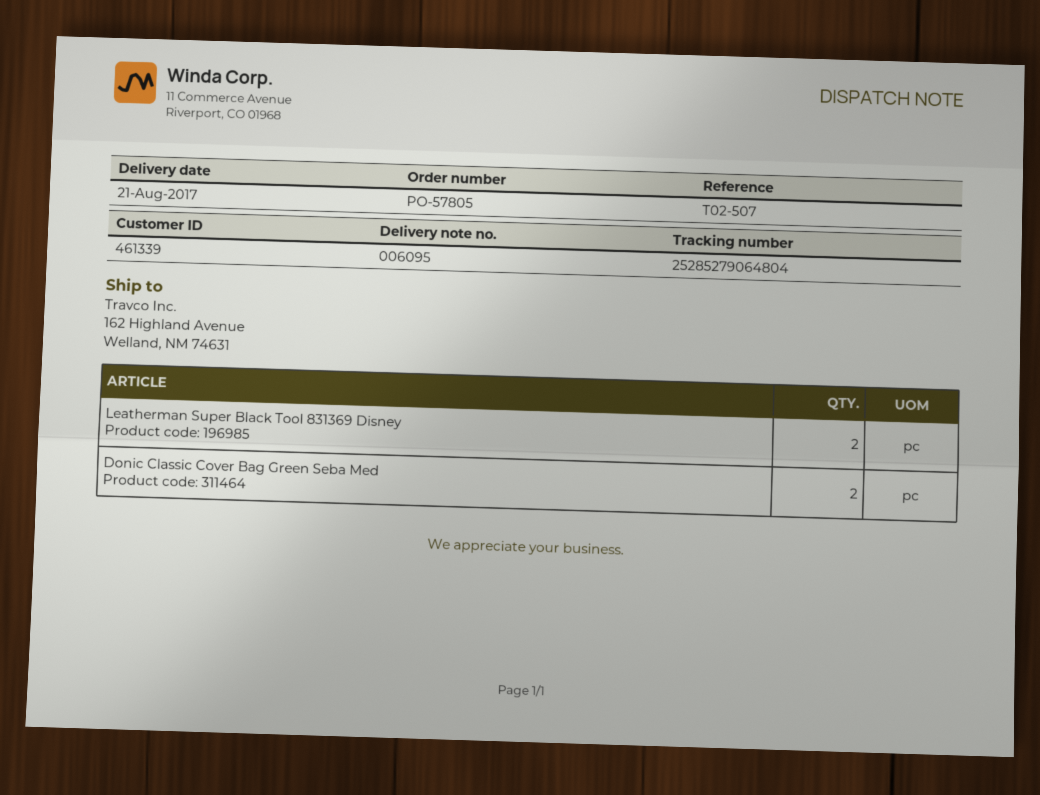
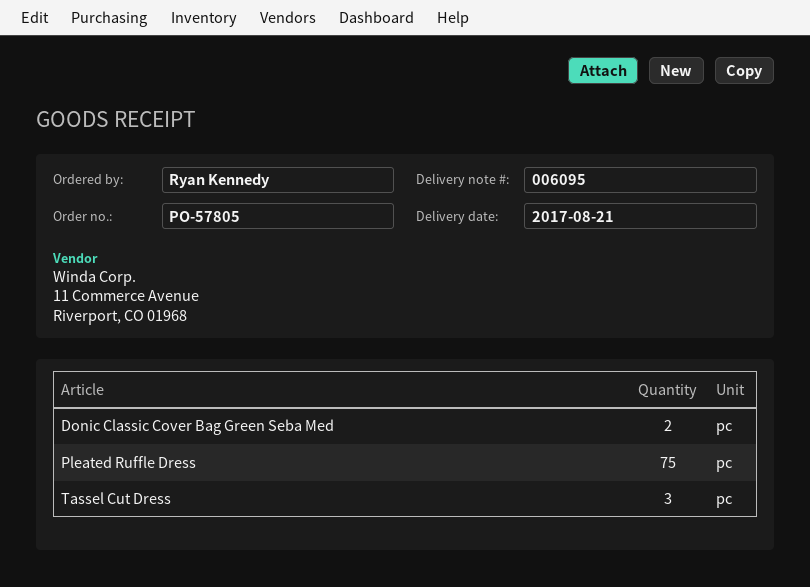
Leatherman Super Black Tool 831369 Disney: 2 -> none
Pleated Ruffle Dress: none -> 75
Tassel Cut Dress: none -> 3

